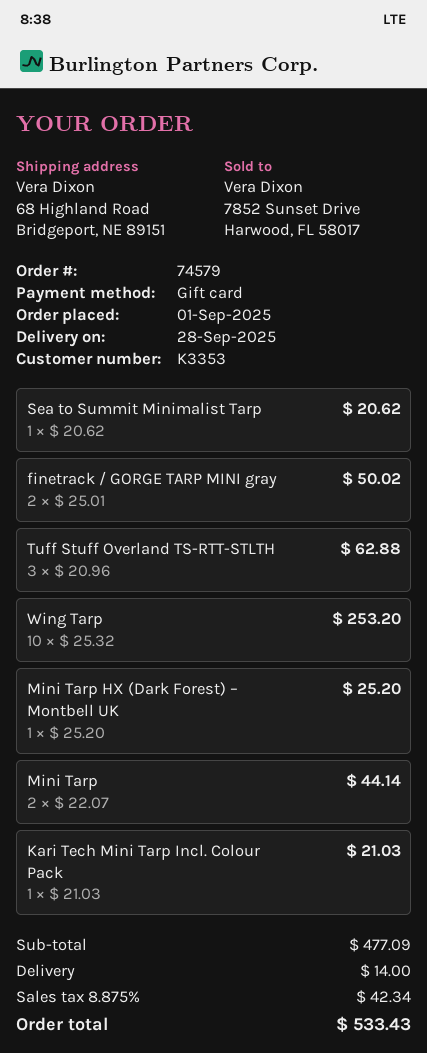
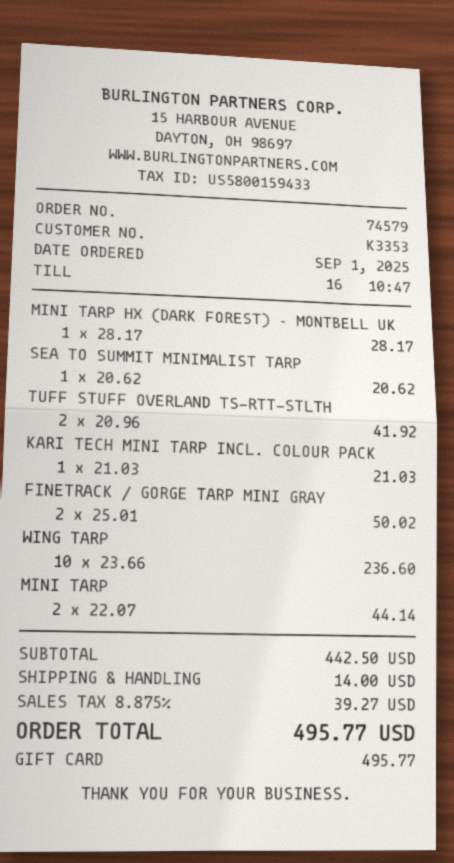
Tuff Stuff Overland TS-RTT-STLTH: 3 x 20.96 = 62.88 -> 2 x 20.96 = 41.92
Wing Tarp: 10 x 25.32 = 253.20 -> 10 x 23.66 = 236.60
Mini Tarp HX (Dark Forest) – Montbell UK: 1 x 25.20 = 25.20 -> 1 x 28.17 = 28.17
subtotal: 477.09 -> 442.50
tax: 8.875% = 42.34 -> 8.875% = 39.27
total: 533.43 -> 495.77

